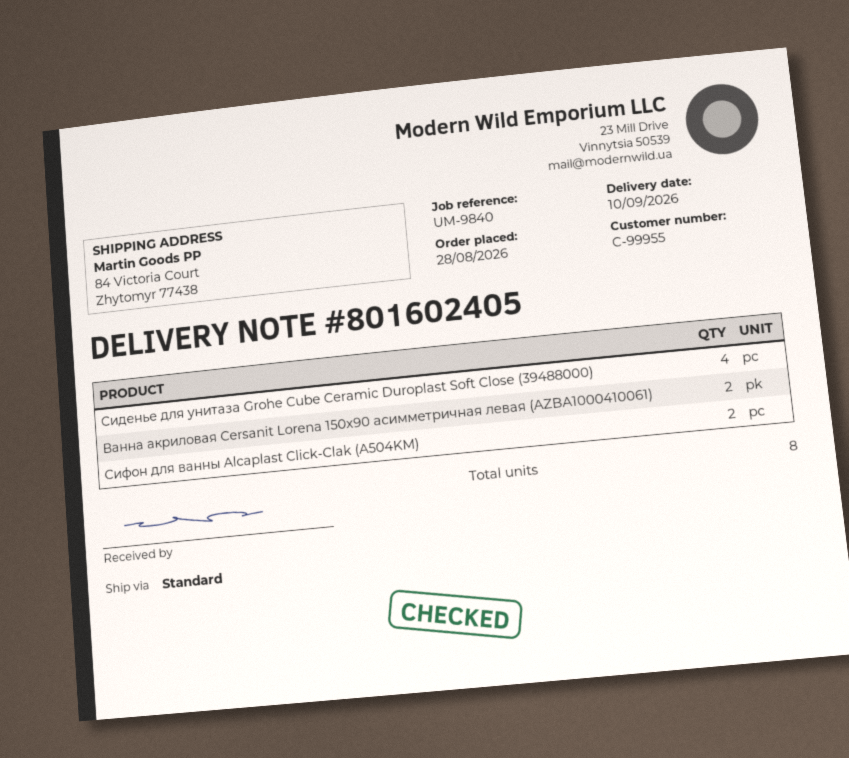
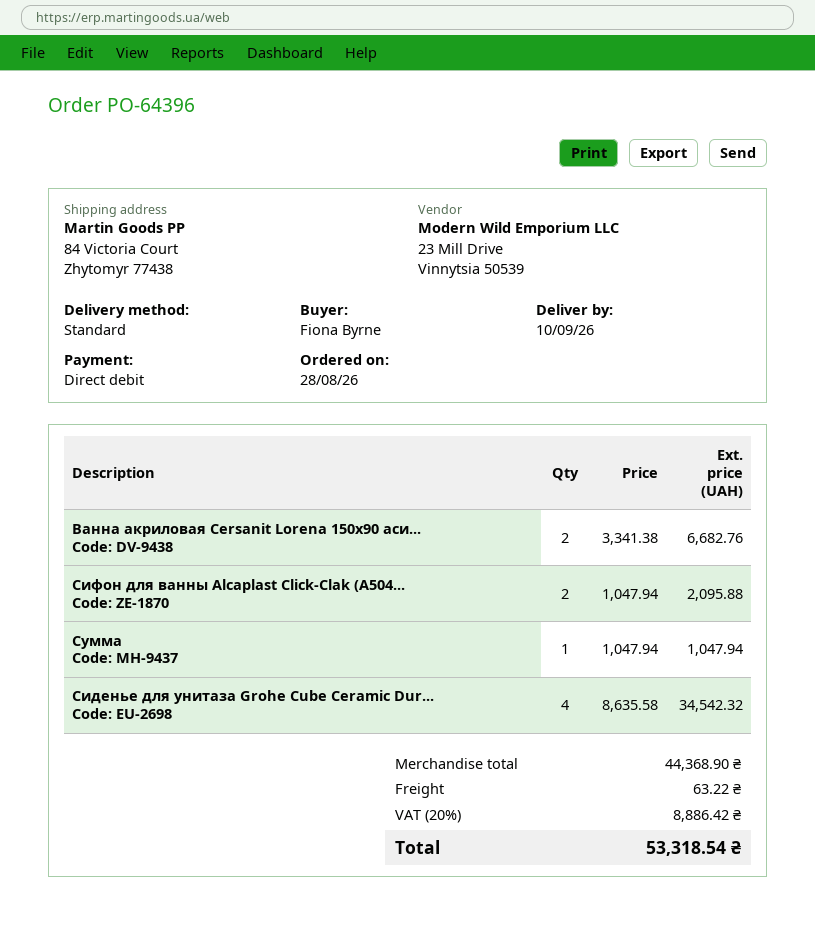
Сумма: none -> 1

